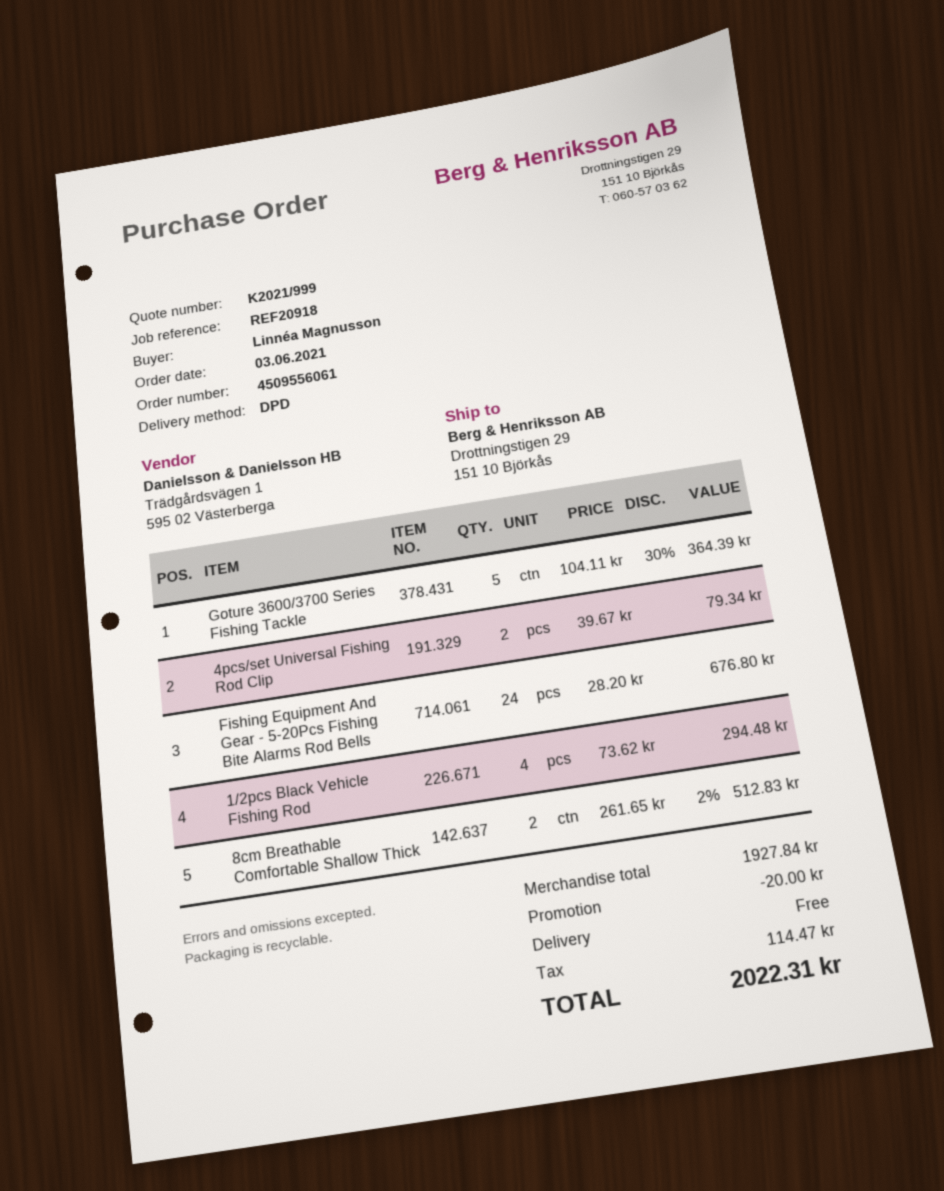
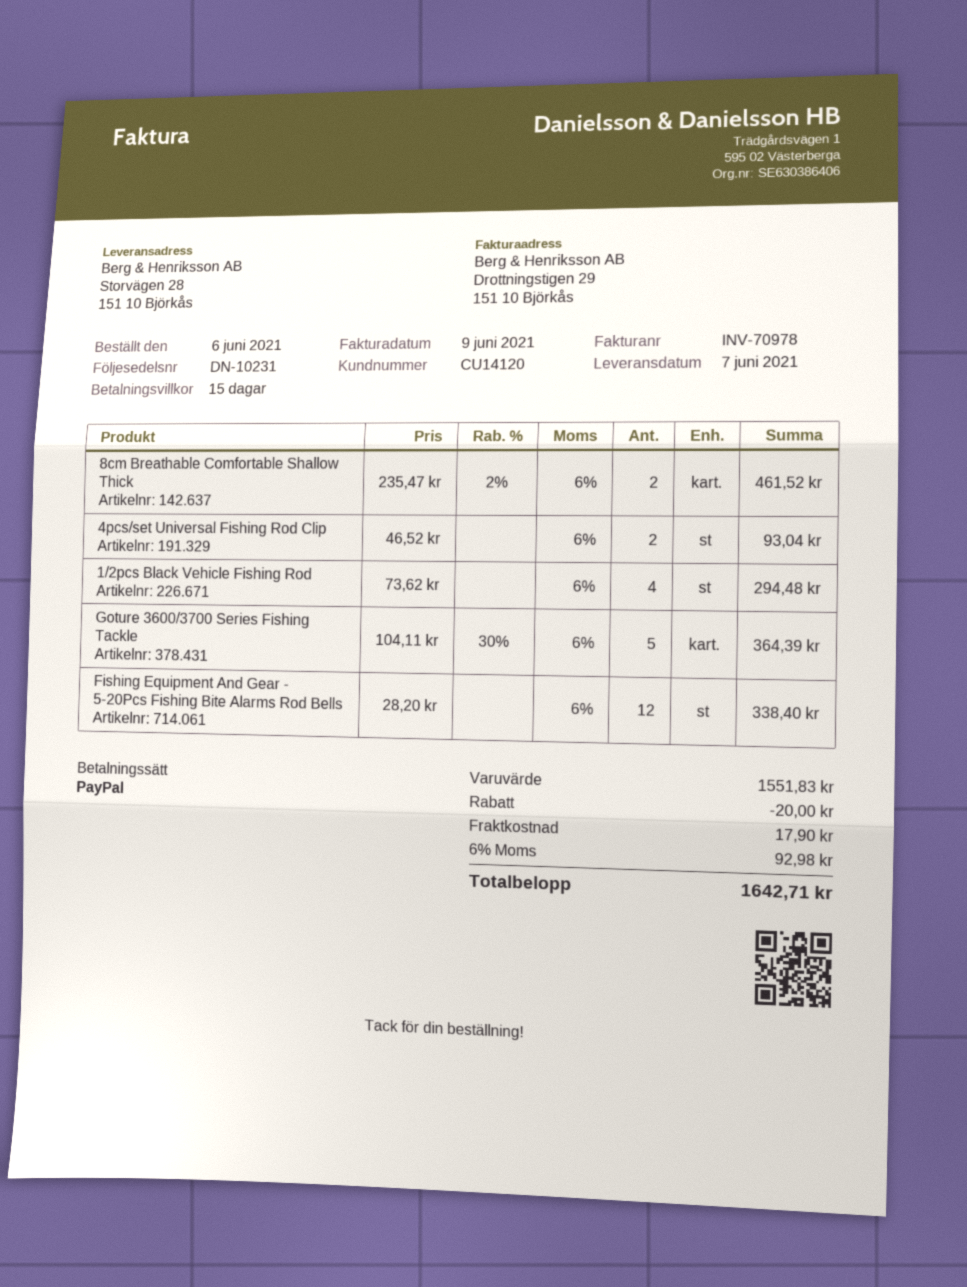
order date: 2021-06-03 -> 2021-06-06
ship to: Drottningstigen 29, 151 10 Björkås -> Storvägen 28, 151 10 Björkås
4pcs/set Universal Fishing Rod Clip: 2 x 39.67 = 79.34 -> 2 x 46.52 = 93.04
Fishing Equipment And Gear - 5-20Pcs Fishing Bite Alarms Rod Bells: 24 x 28.20 = 676.80 -> 12 x 28.20 = 338.40
8cm Breathable Comfortable Shallow Thick: 2 x 261.65 - 2% = 512.83 -> 2 x 235.47 - 2% = 461.52
subtotal: 1927.84 -> 1551.83
shipping: 0.00 -> 17.90
tax: 114.47 -> 92.98
total: 2022.31 -> 1642.71

